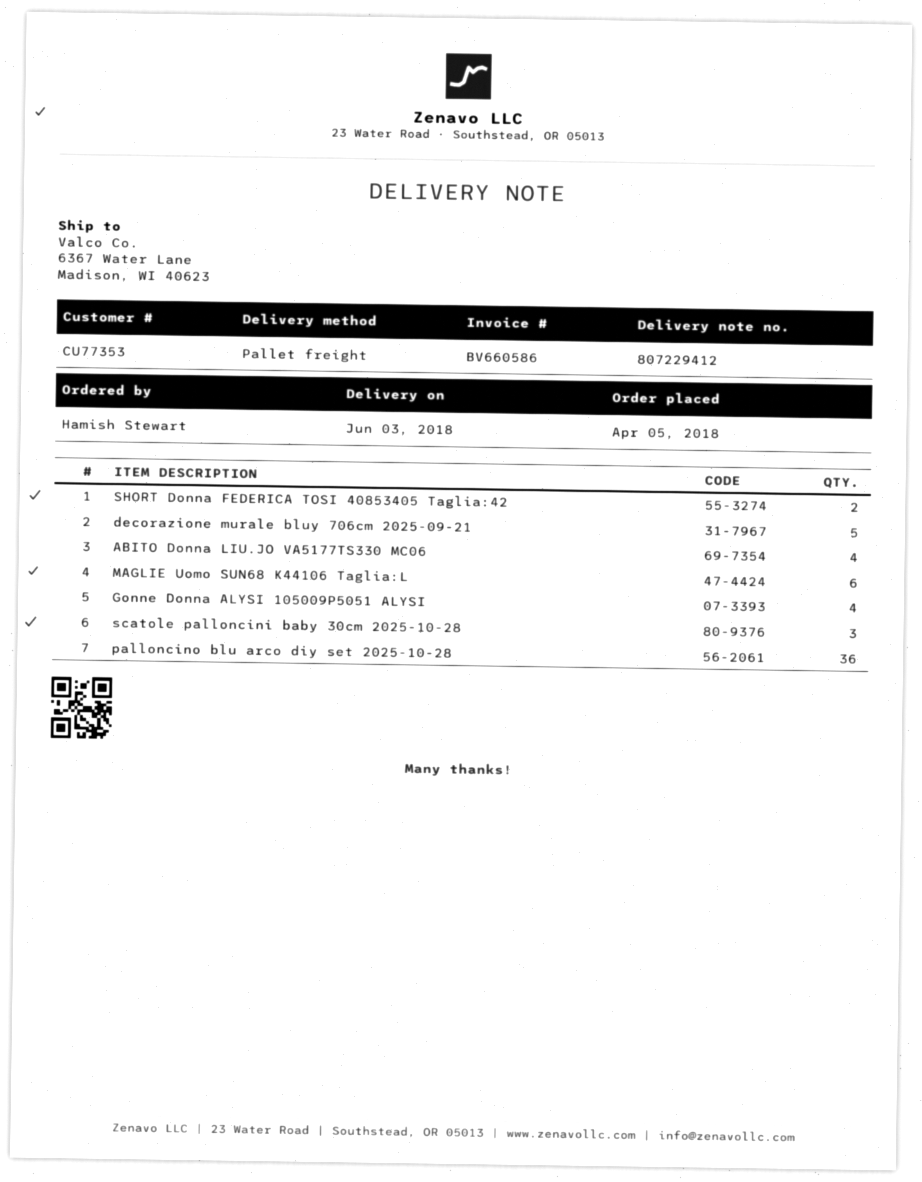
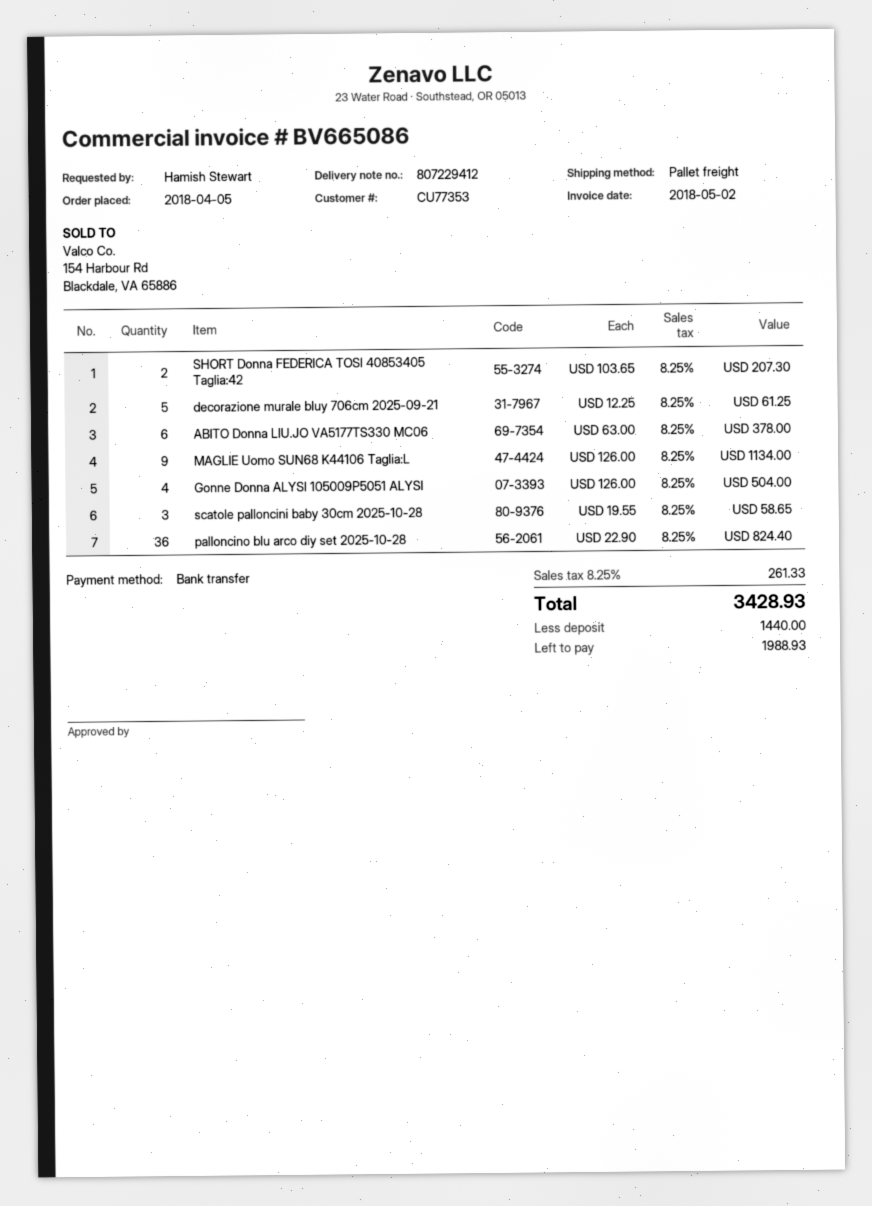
invoice number: BV660586 -> BV665086
ABITO Donna LIU.JO VA5177TS330 MC06: 4 -> 6
MAGLIE Uomo SUN68 K44106 Taglia:L: 6 -> 9

